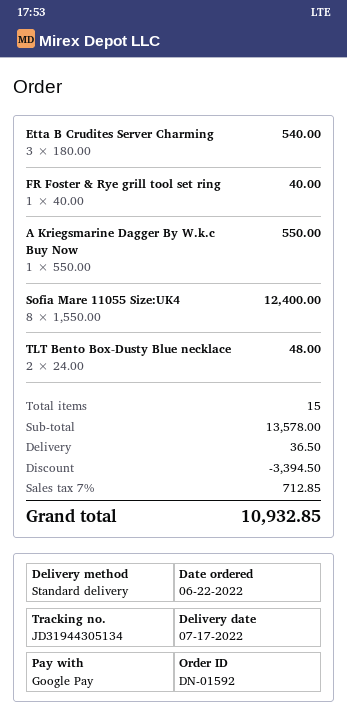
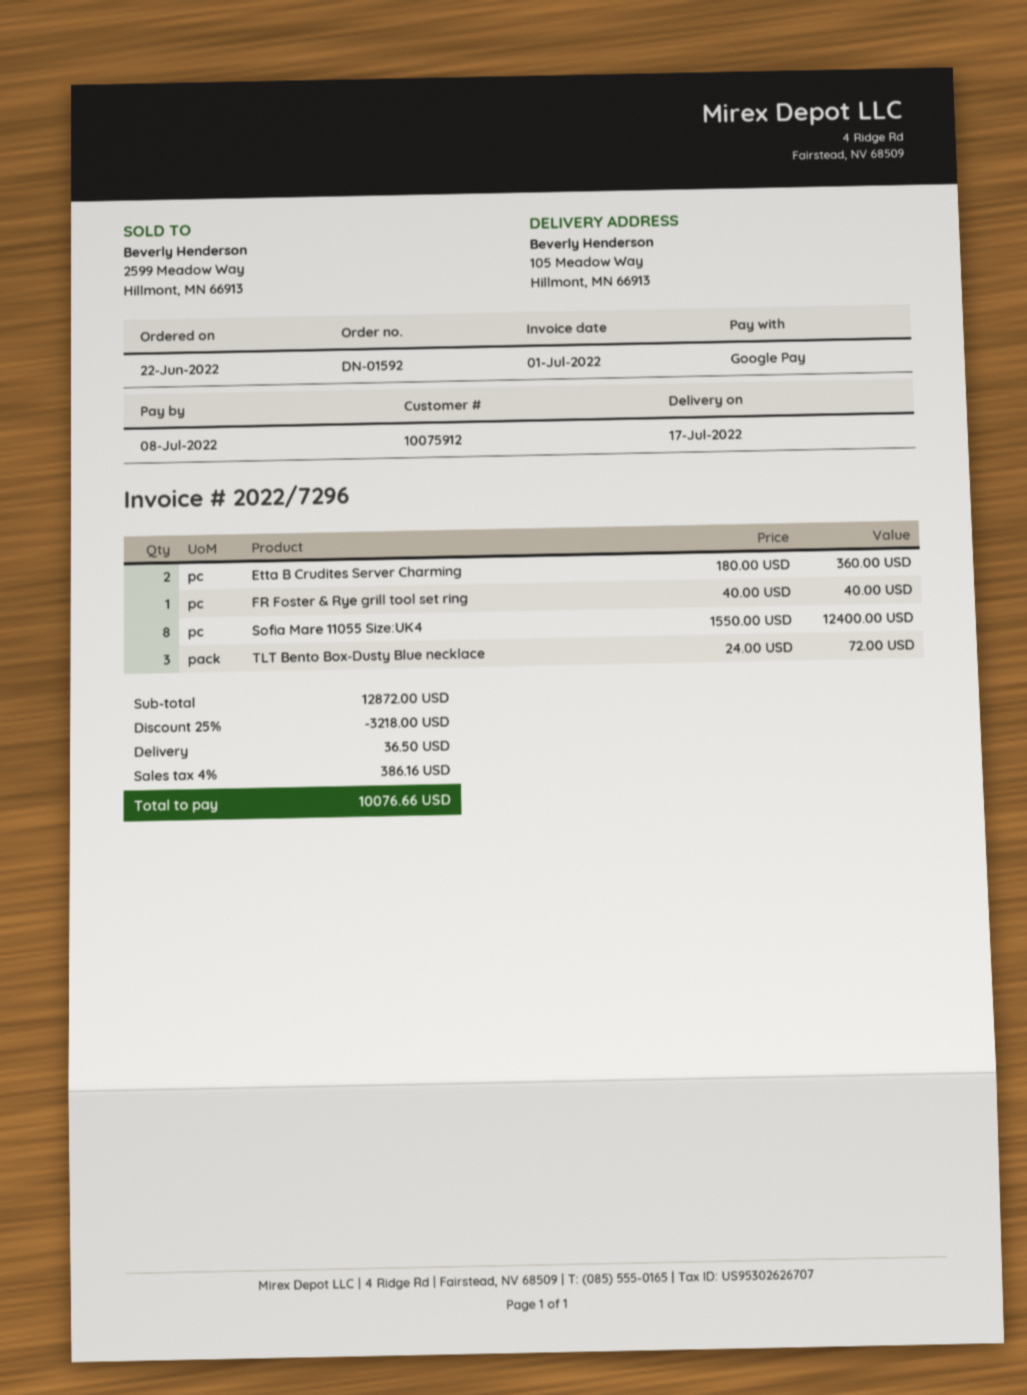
Etta B Crudites Server Charming: 3 x 180.00 = 540.00 -> 2 x 180.00 = 360.00
A Kriegsmarine Dagger By W.k.c Buy Now: 1 x 550.00 = 550.00 -> none
TLT Bento Box-Dusty Blue necklace: 2 x 24.00 = 48.00 -> 3 x 24.00 = 72.00
subtotal: 13578.00 -> 12872.00
discount: 3394.50 -> 3218.00
tax: 7% = 712.85 -> 4% = 386.16
total: 10932.85 -> 10076.66

